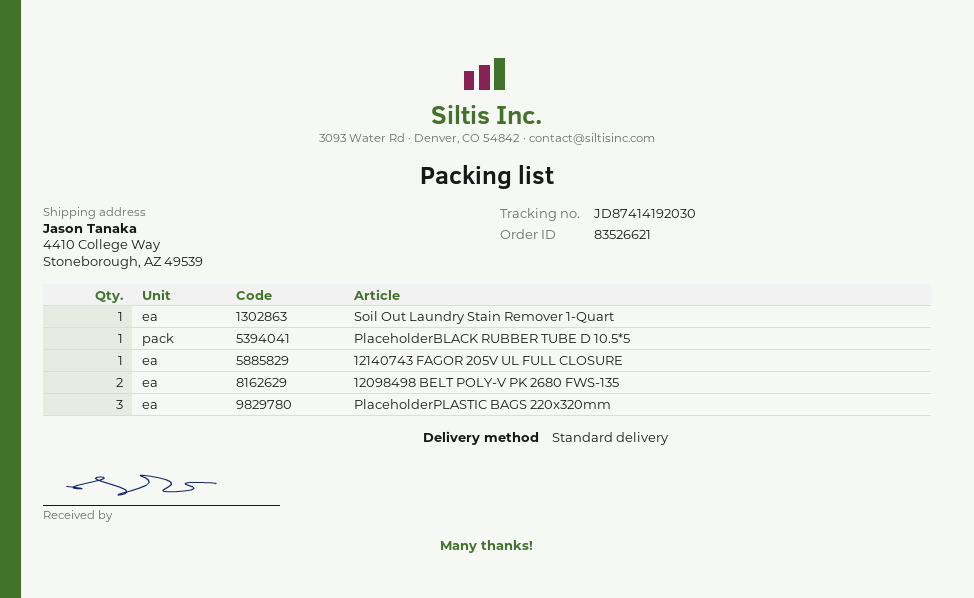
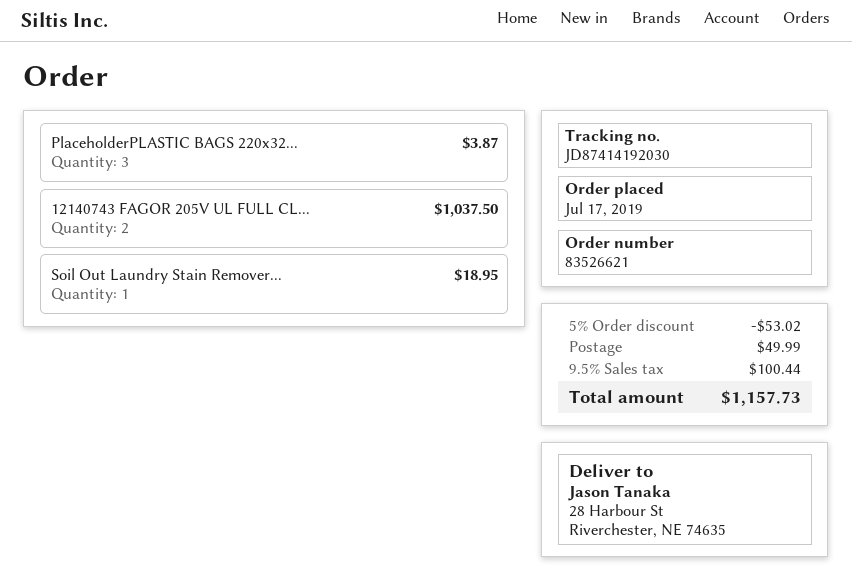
ship to: 4410 College Way, Stoneborough, AZ 49539 -> 28 Harbour St, Riverchester, NE 74635
PlaceholderBLACK RUBBER TUBE D 10.5*5: 1 -> none
12140743 FAGOR 205V UL FULL CLOSURE: 1 -> 2
12098498 BELT POLY-V PK 2680 FWS-135: 2 -> none

